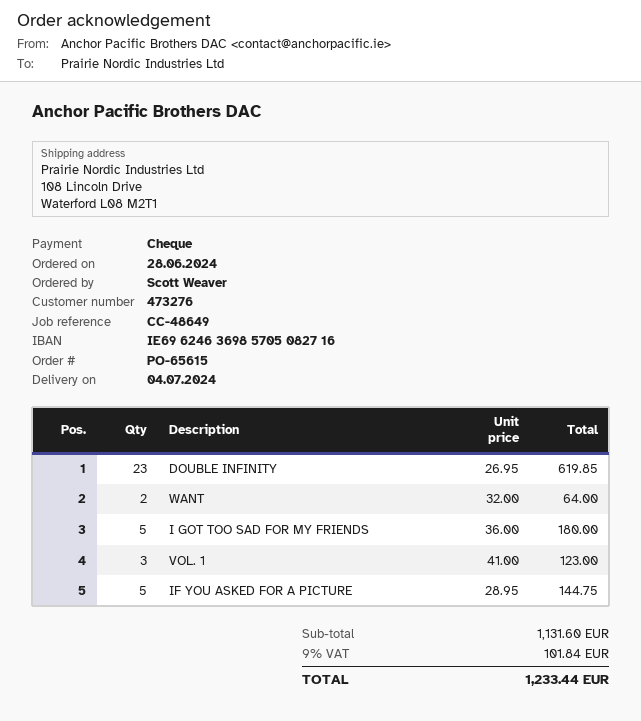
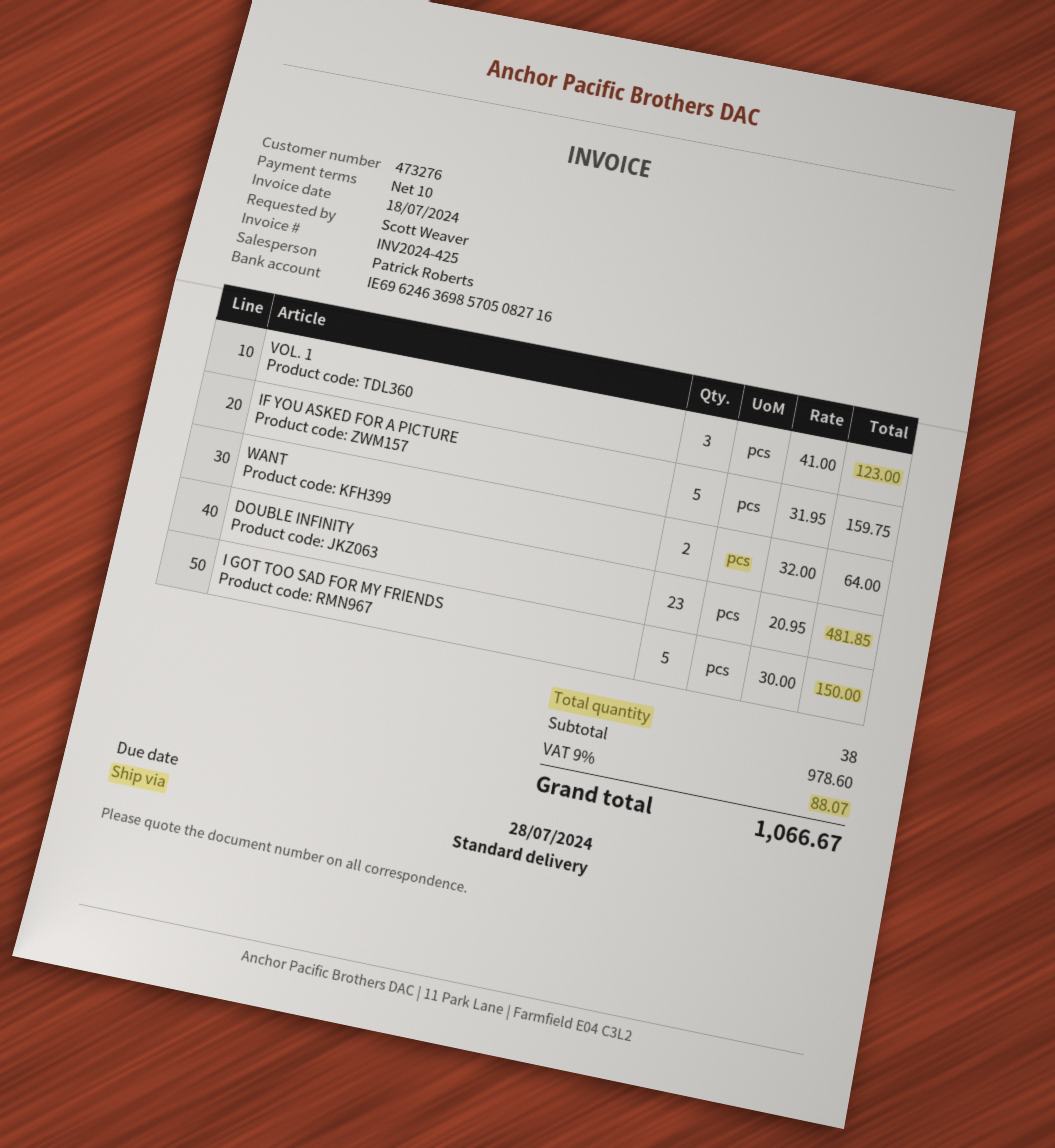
DOUBLE INFINITY: 23 x 26.95 = 619.85 -> 23 x 20.95 = 481.85
I GOT TOO SAD FOR MY FRIENDS: 5 x 36.00 = 180.00 -> 5 x 30.00 = 150.00
IF YOU ASKED FOR A PICTURE: 5 x 28.95 = 144.75 -> 5 x 31.95 = 159.75
subtotal: 1131.60 -> 978.60
tax: 9% = 101.84 -> 9% = 88.07
total: 1233.44 -> 1066.67

